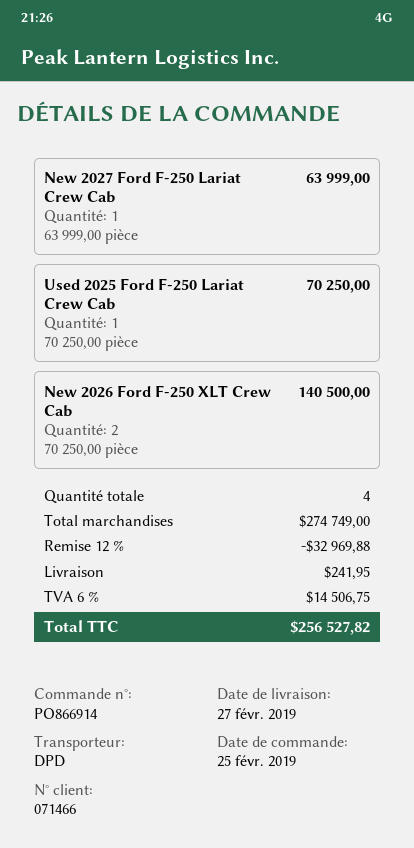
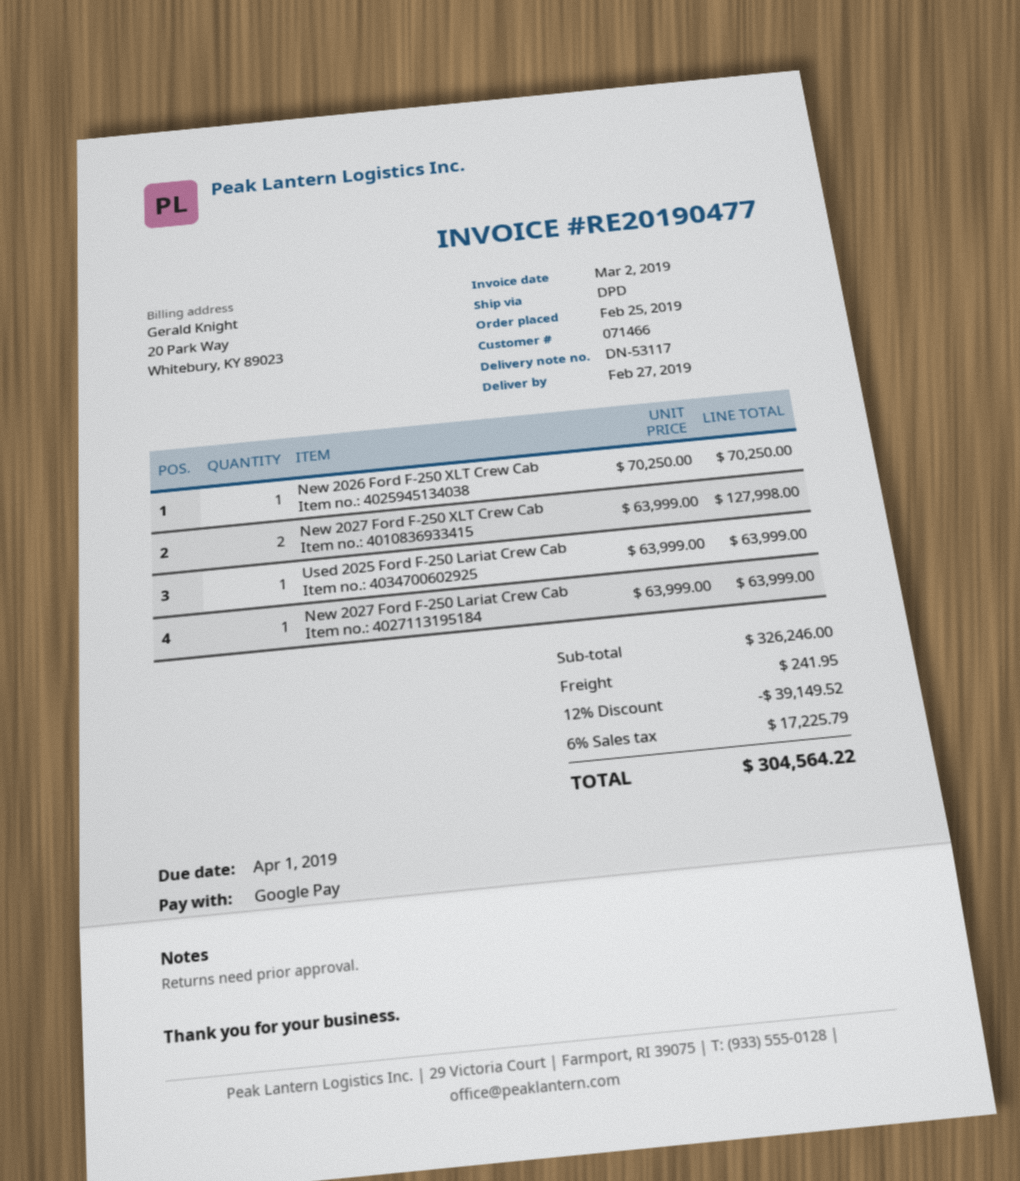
Used 2025 Ford F-250 Lariat Crew Cab: 1 x 70250.00 = 70250.00 -> 1 x 63999.00 = 63999.00
New 2026 Ford F-250 XLT Crew Cab: 2 x 70250.00 = 140500.00 -> 1 x 70250.00 = 70250.00
New 2027 Ford F-250 XLT Crew Cab: none -> 2 x 63999.00 = 127998.00
subtotal: 274749.00 -> 326246.00
discount: 12% = 32969.88 -> 12% = 39149.52
tax: 6% = 14506.75 -> 6% = 17225.79
total: 256527.82 -> 304564.22

